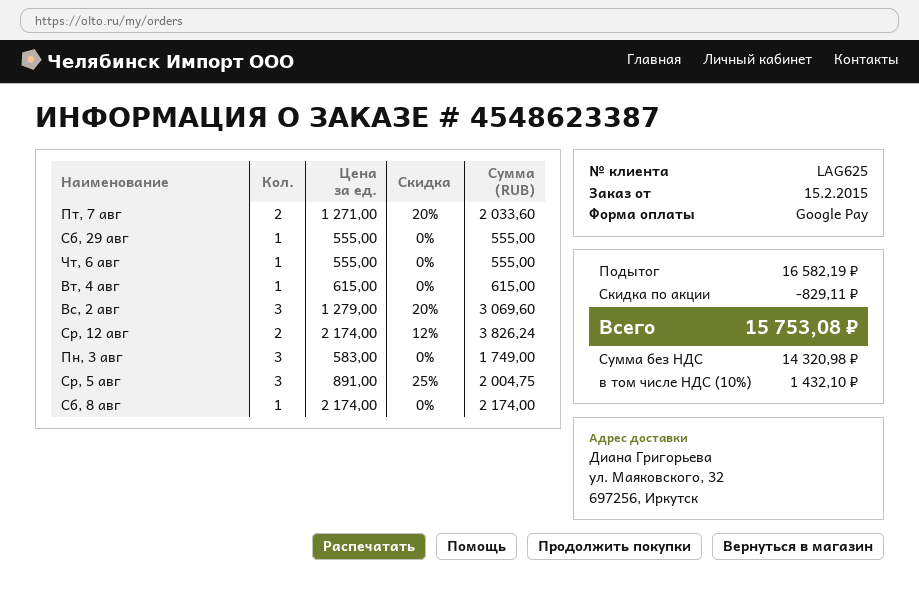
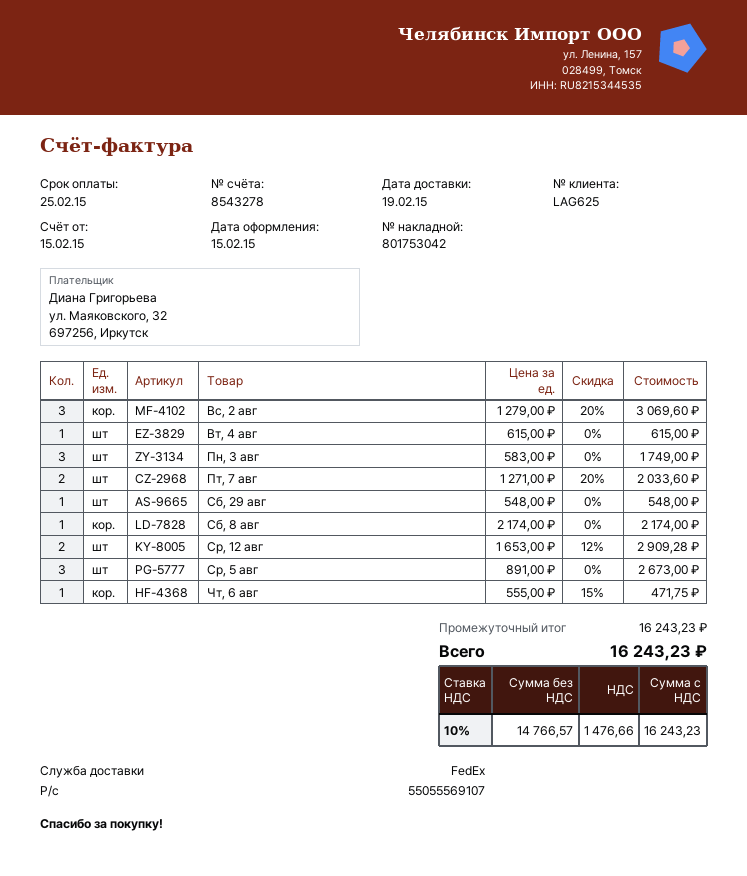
Сб, 29 авг: 1 x 555.00 = 555.00 -> 1 x 548.00 = 548.00
Чт, 6 авг: 1 x 555.00 = 555.00 -> 1 x 555.00 - 15% = 471.75
Ср, 12 авг: 2 x 2174.00 - 12% = 3826.24 -> 2 x 1653.00 - 12% = 2909.28
Ср, 5 авг: 3 x 891.00 - 25% = 2004.75 -> 3 x 891.00 = 2673.00
subtotal: 16582.19 -> 16243.23
discount: 829.11 -> none
net: 14320.98 -> 14766.57
tax: 10% = 1432.10 -> 10% = 1476.66
total: 15753.08 -> 16243.23

